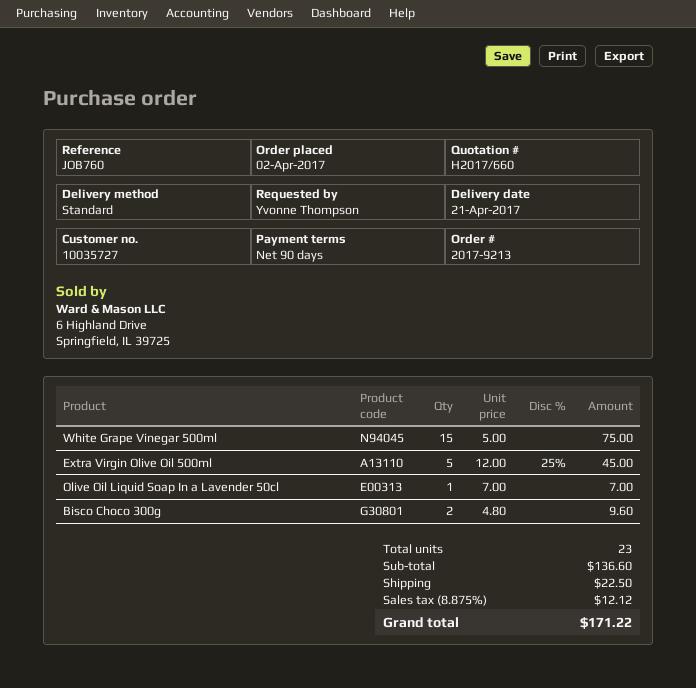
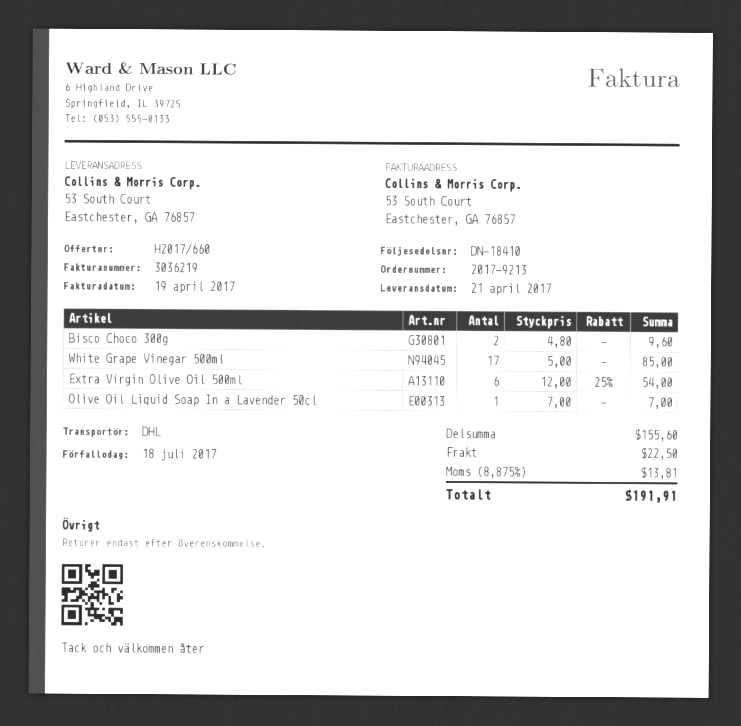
shipping method: standard -> DHL
White Grape Vinegar 500ml: 15 x 5.00 = 75.00 -> 17 x 5.00 = 85.00
Extra Virgin Olive Oil 500ml: 5 x 12.00 - 25% = 45.00 -> 6 x 12.00 - 25% = 54.00
subtotal: 136.60 -> 155.60
tax: 8.875% = 12.12 -> 8.875% = 13.81
total: 171.22 -> 191.91

